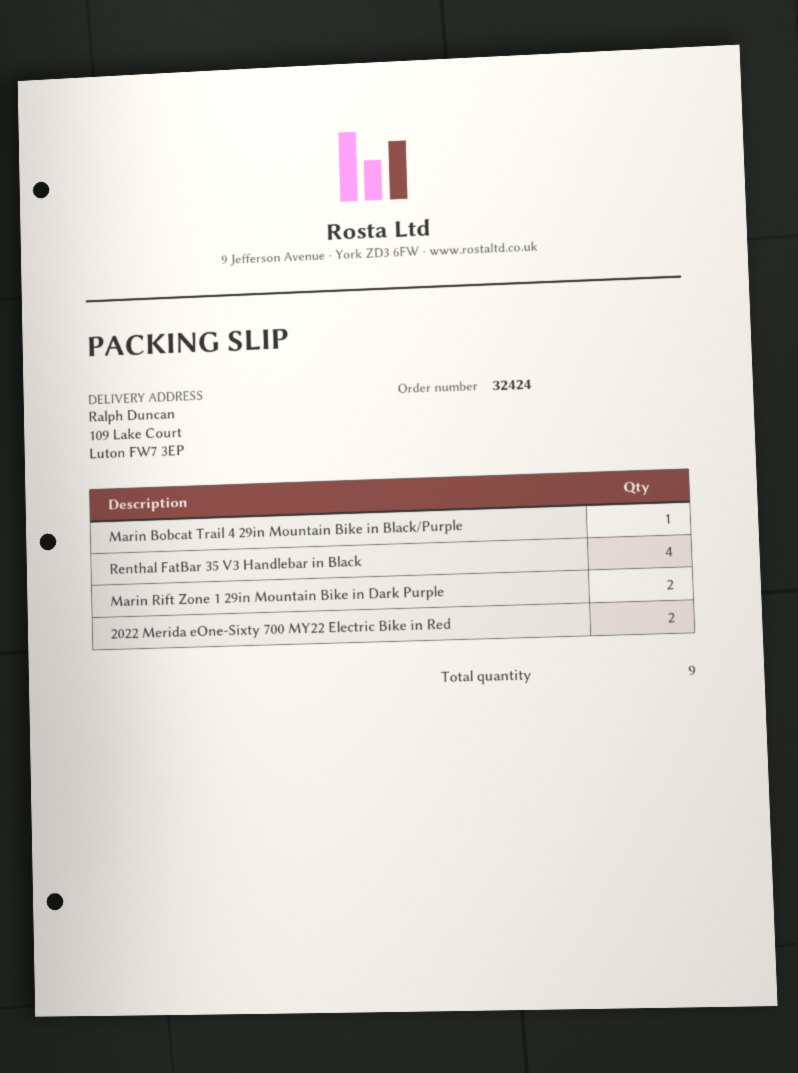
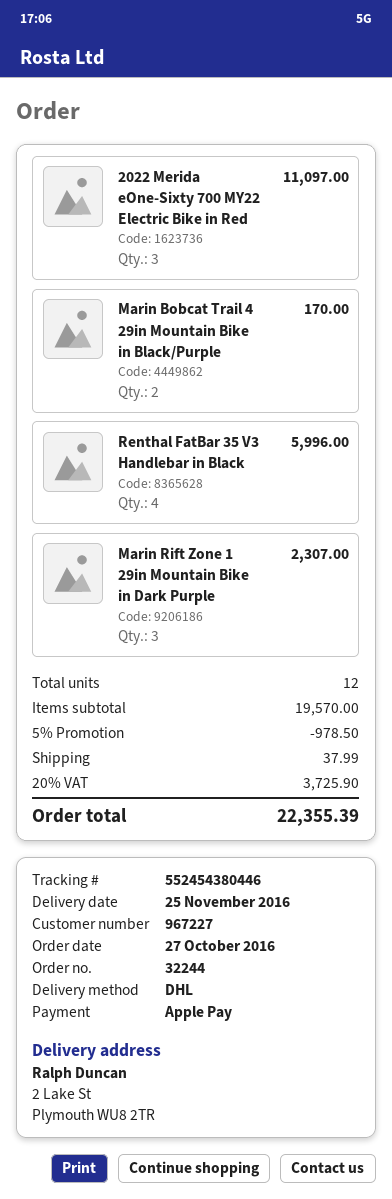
order number: 32424 -> 32244
ship to: 109 Lake Court, Luton FW7 3EP -> 2 Lake St, Plymouth WU8 2TR
Marin Bobcat Trail 4 29in Mountain Bike in Black/Purple: 1 -> 2
Marin Rift Zone 1 29in Mountain Bike in Dark Purple: 2 -> 3
2022 Merida eOne-Sixty 700 MY22 Electric Bike in Red: 2 -> 3
total quantity: 9 -> 12

